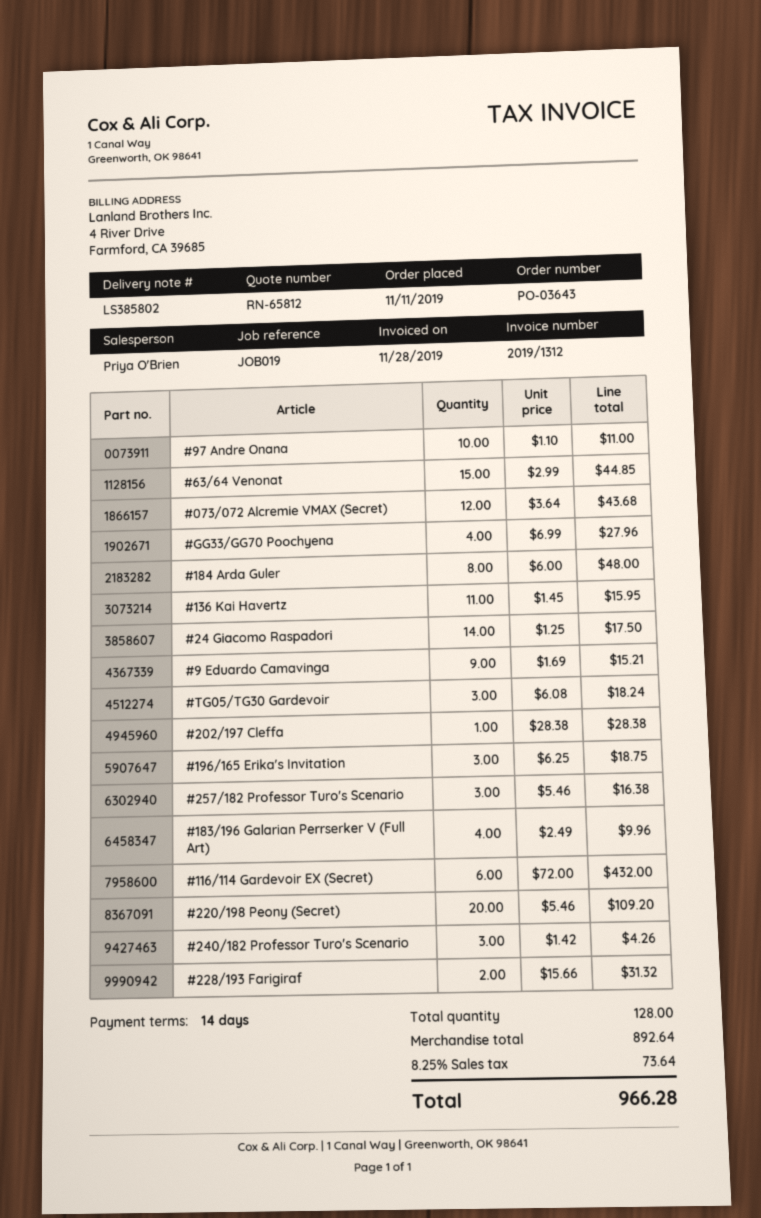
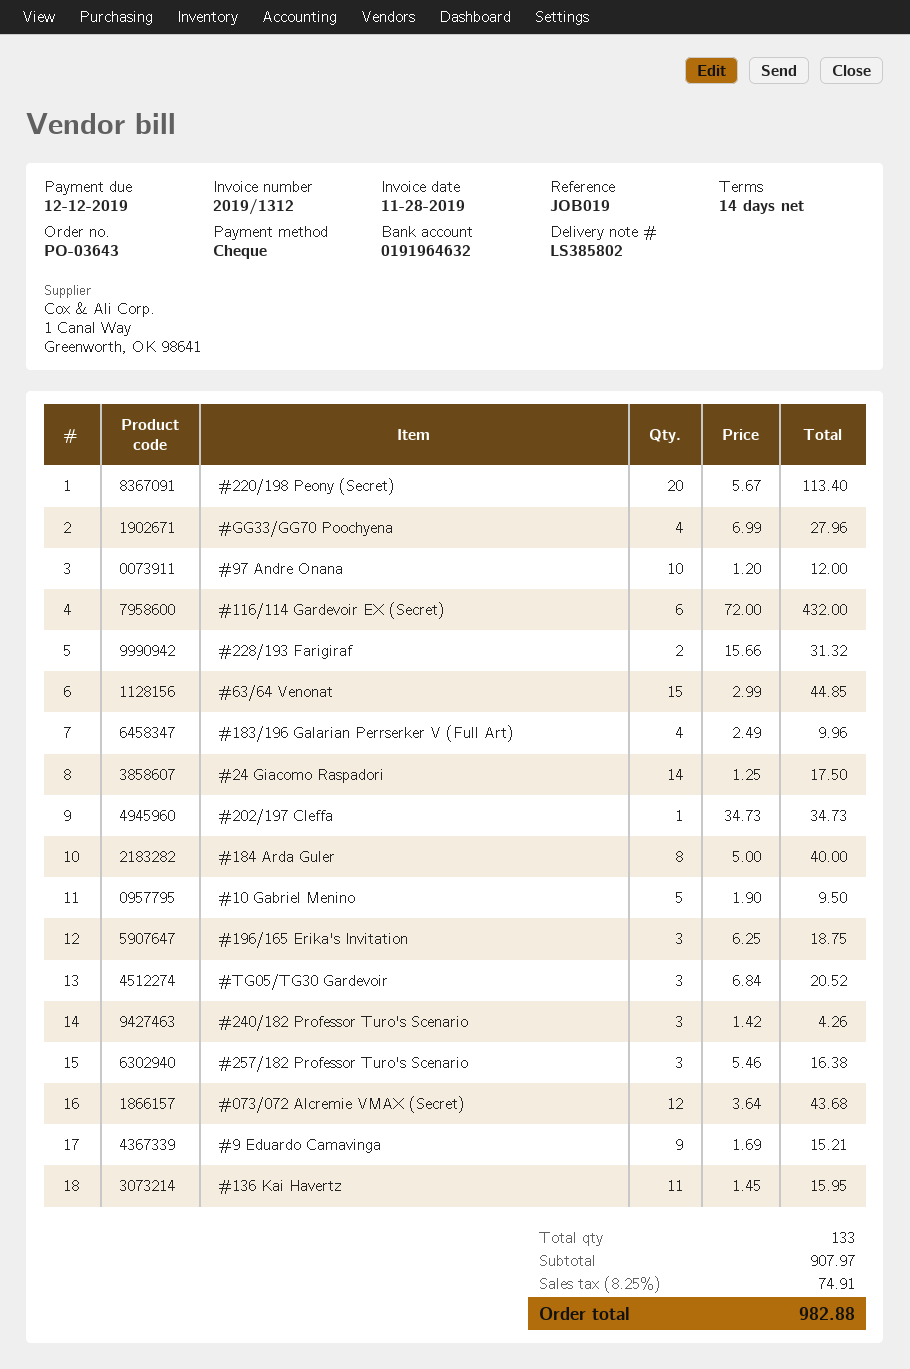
#97 Andre Onana: 10 x 1.10 = 11.00 -> 10 x 1.20 = 12.00
#184 Arda Guler: 8 x 6.00 = 48.00 -> 8 x 5.00 = 40.00
#TG05/TG30 Gardevoir: 3 x 6.08 = 18.24 -> 3 x 6.84 = 20.52
#202/197 Cleffa: 1 x 28.38 = 28.38 -> 1 x 34.73 = 34.73
#220/198 Peony (Secret): 20 x 5.46 = 109.20 -> 20 x 5.67 = 113.40
#10 Gabriel Menino: none -> 5 x 1.90 = 9.50
total quantity: 128 -> 133
subtotal: 892.64 -> 907.97
tax: 8.25% = 73.64 -> 8.25% = 74.91
total: 966.28 -> 982.88

